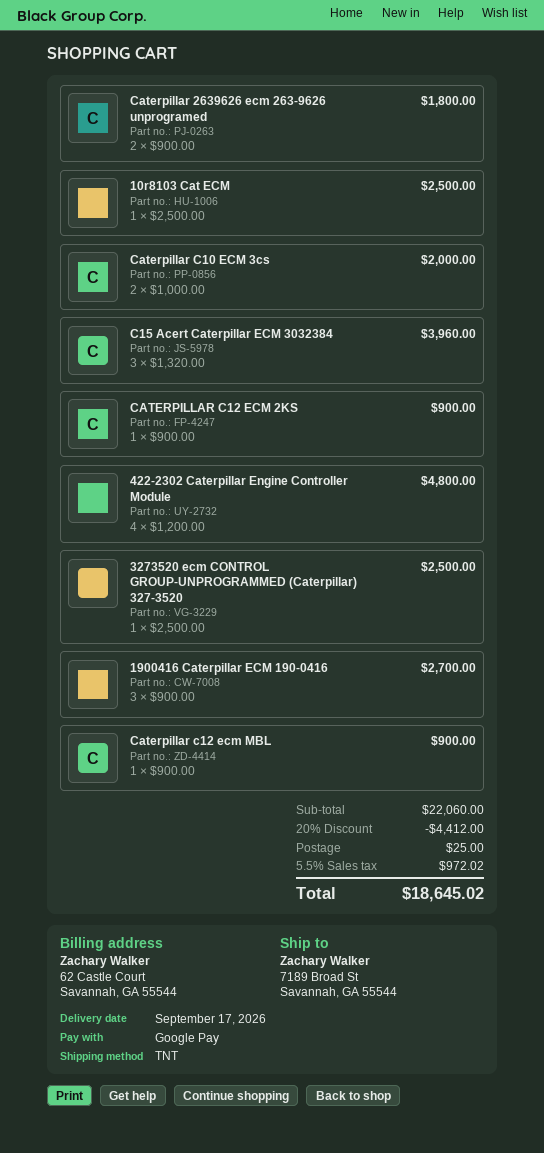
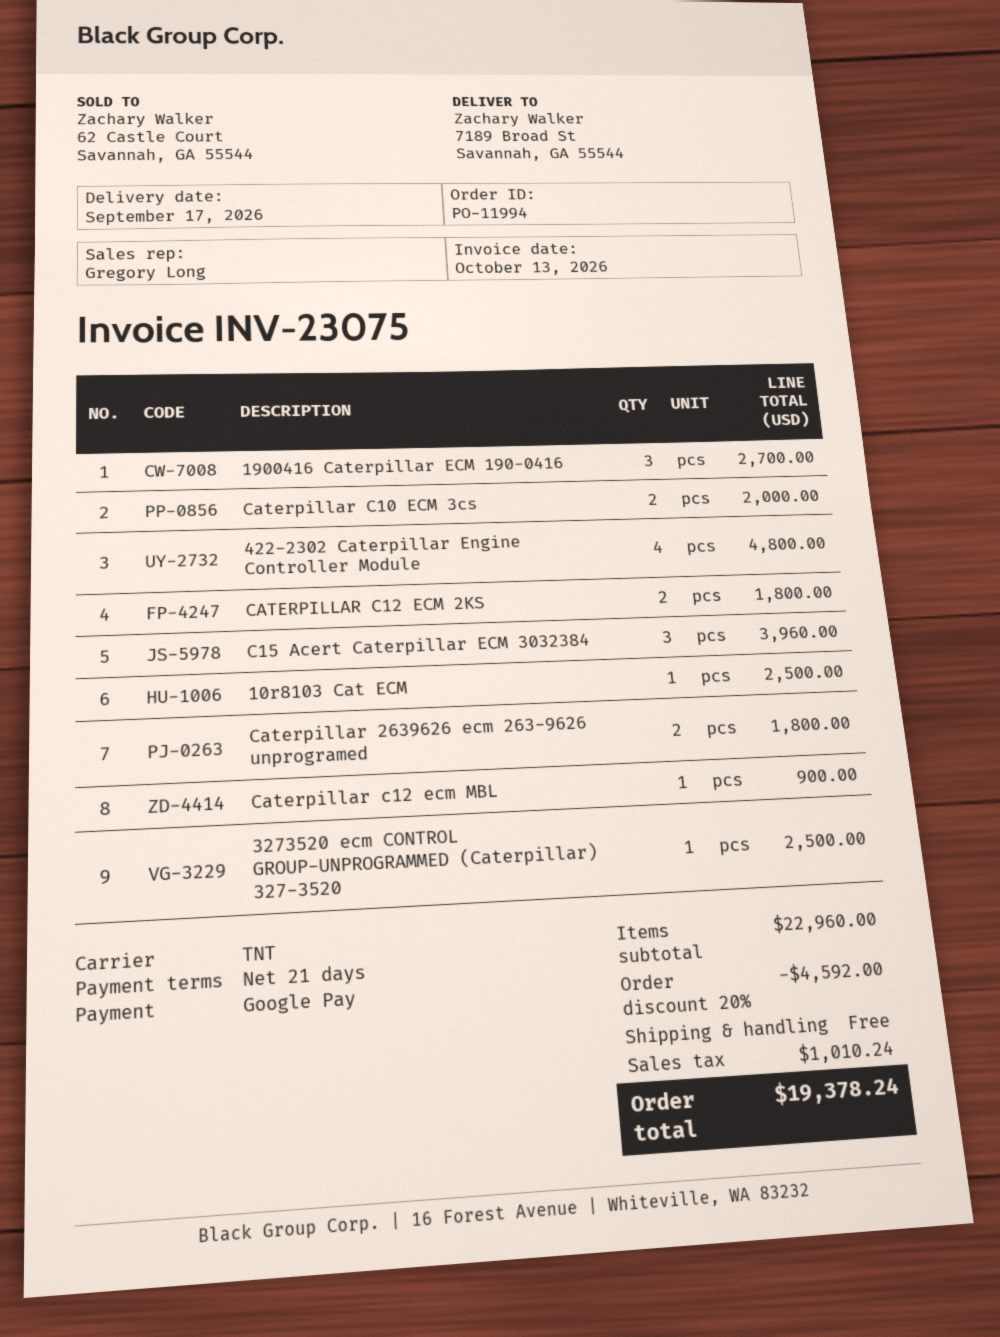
CATERPILLAR C12 ECM 2KS: 1 for 900.00 -> 2 for 1800.00
subtotal: 22060.00 -> 22960.00
discount: 20% = 4412.00 -> 20% = 4592.00
shipping: 25.00 -> 0.00
tax: 972.02 -> 1010.24
total: 18645.02 -> 19378.24

